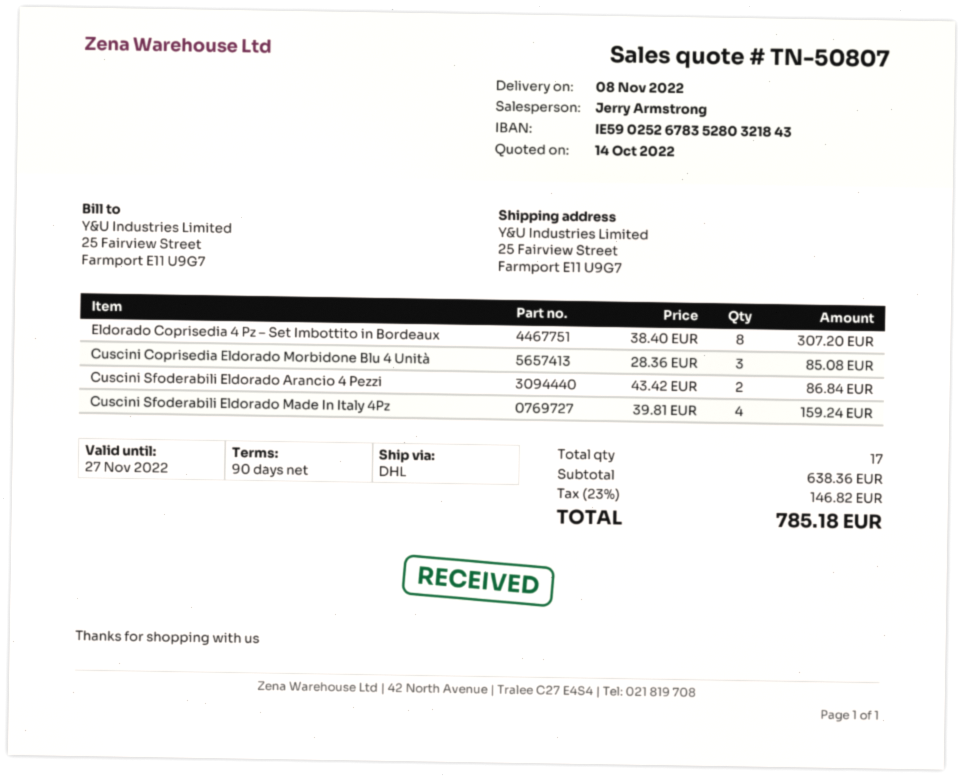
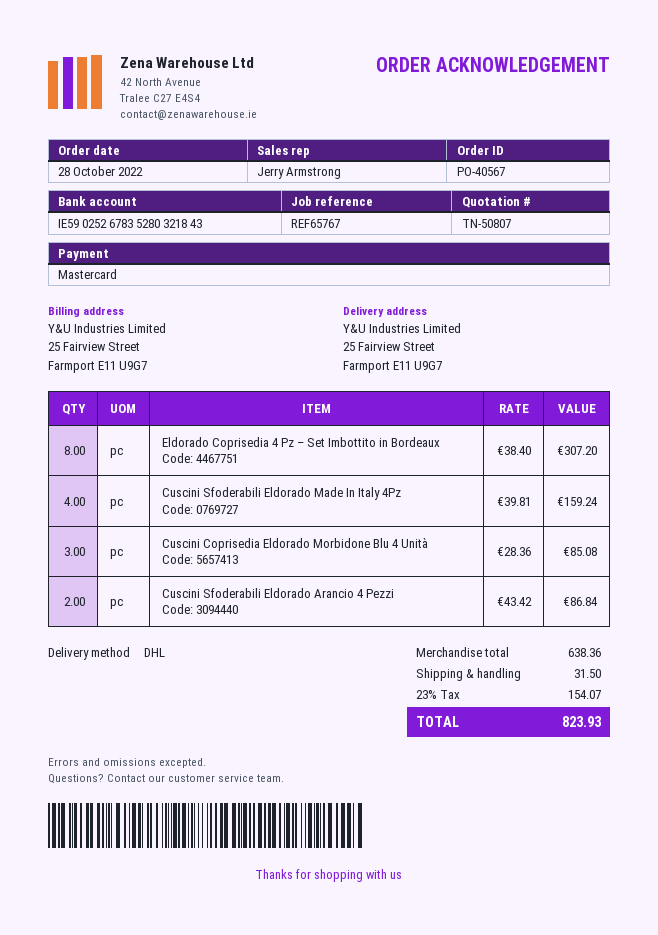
shipping: none -> 31.50
tax: 23% = 146.82 -> 23% = 154.07
total: 785.18 -> 823.93

